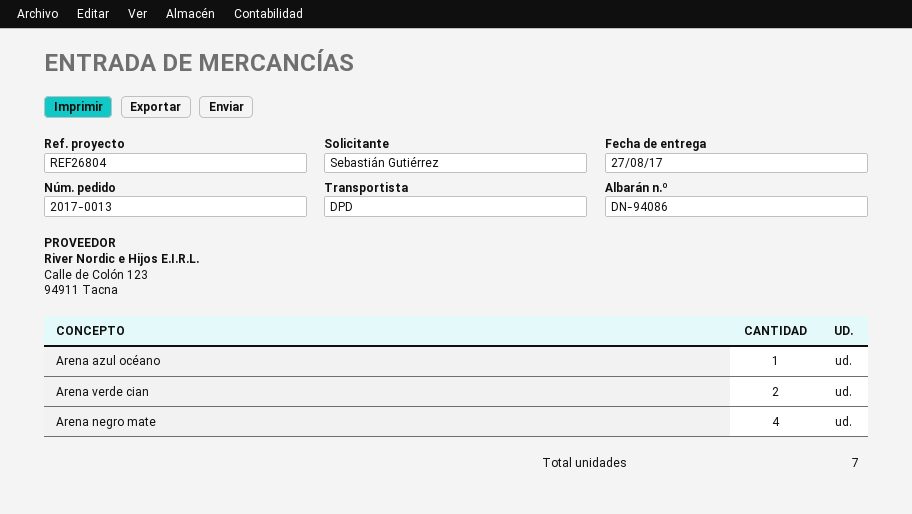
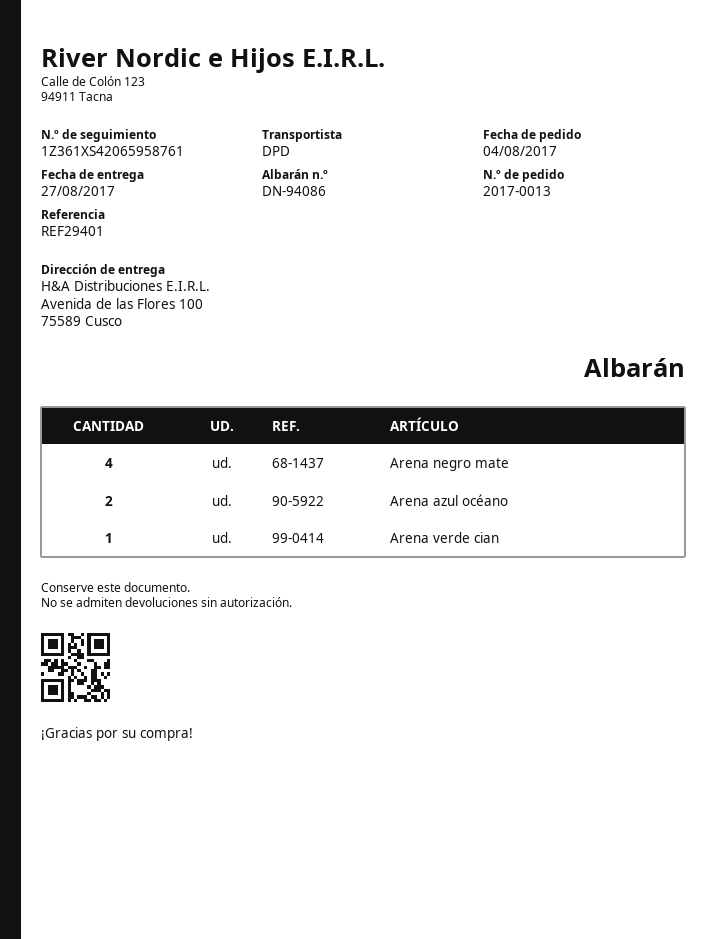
reference: REF26804 -> REF29401
Arena azul océano: 1 -> 2
Arena verde cian: 2 -> 1

